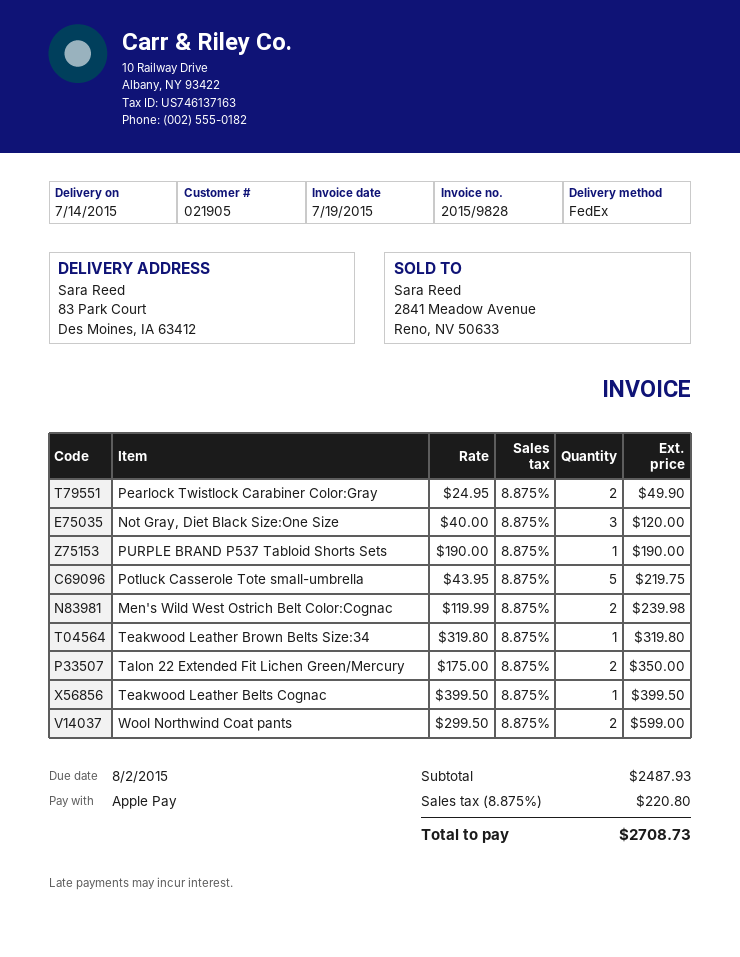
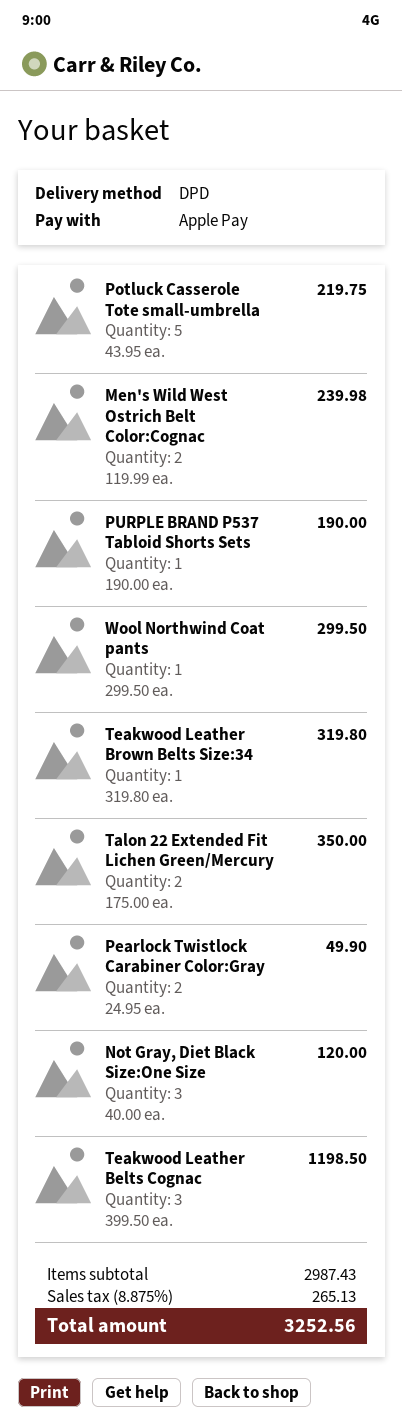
shipping method: FedEx -> DPD
Teakwood Leather Belts Cognac: 1 x 399.50 = 399.50 -> 3 x 399.50 = 1198.50
Wool Northwind Coat pants: 2 x 299.50 = 599.00 -> 1 x 299.50 = 299.50
subtotal: 2487.93 -> 2987.43
tax: 8.875% = 220.80 -> 8.875% = 265.13
total: 2708.73 -> 3252.56

